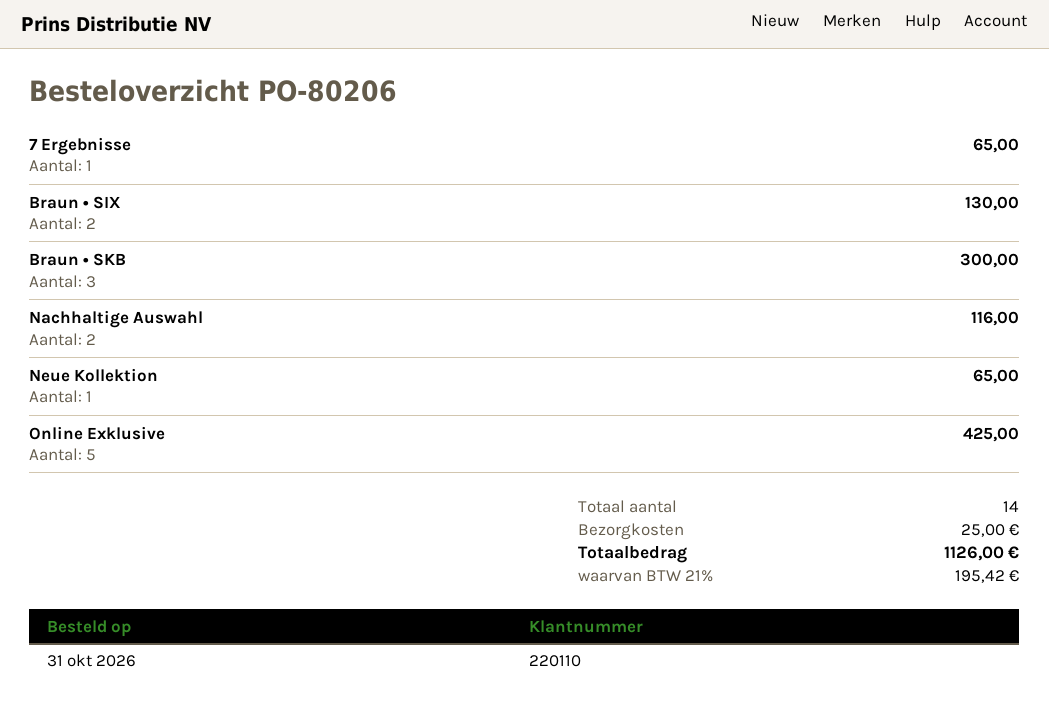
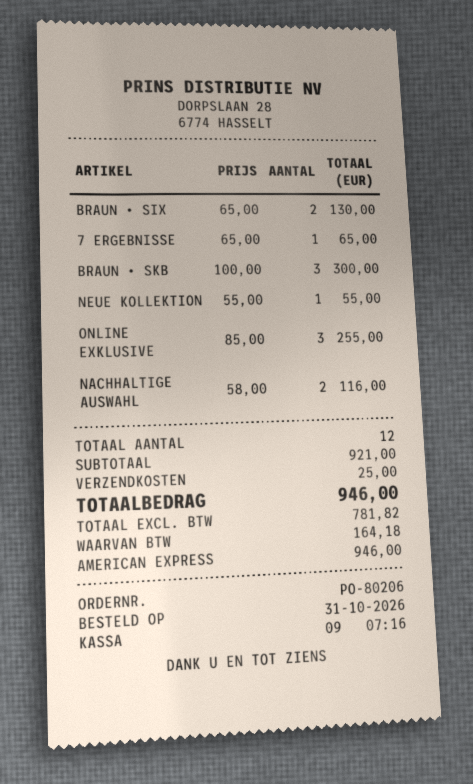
Neue Kollektion: 1 for 65.00 -> 1 for 55.00
Online Exklusive: 5 for 425.00 -> 3 for 255.00
total quantity: 14 -> 12
tax: 195.42 -> 164.18
total: 1126.00 -> 946.00

